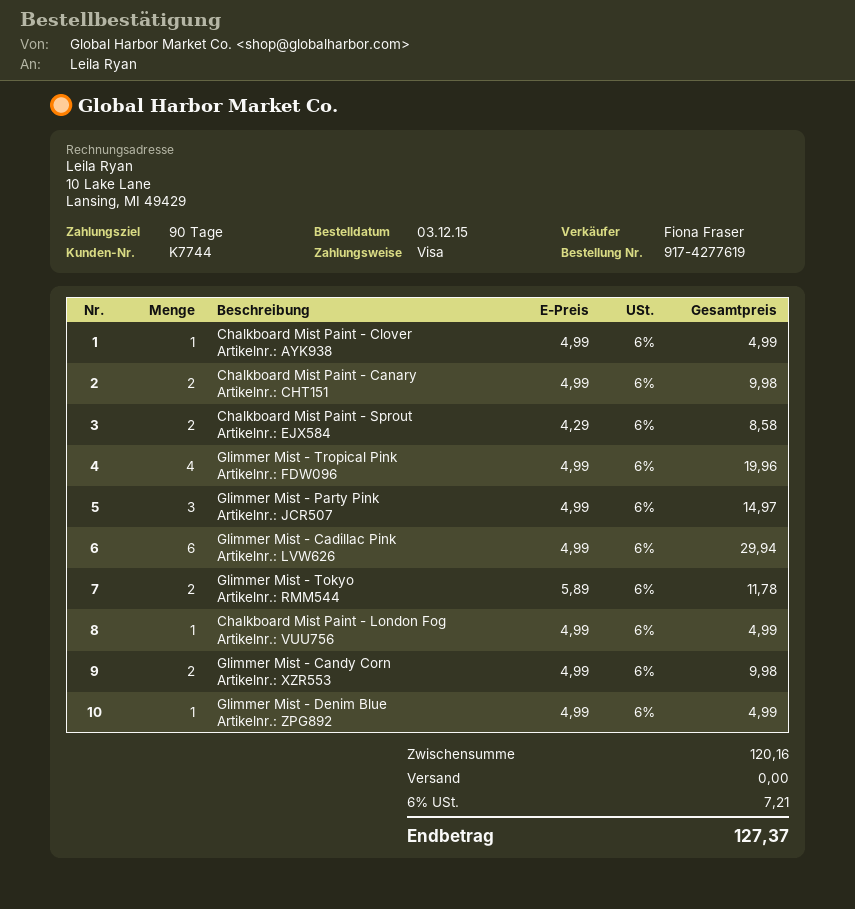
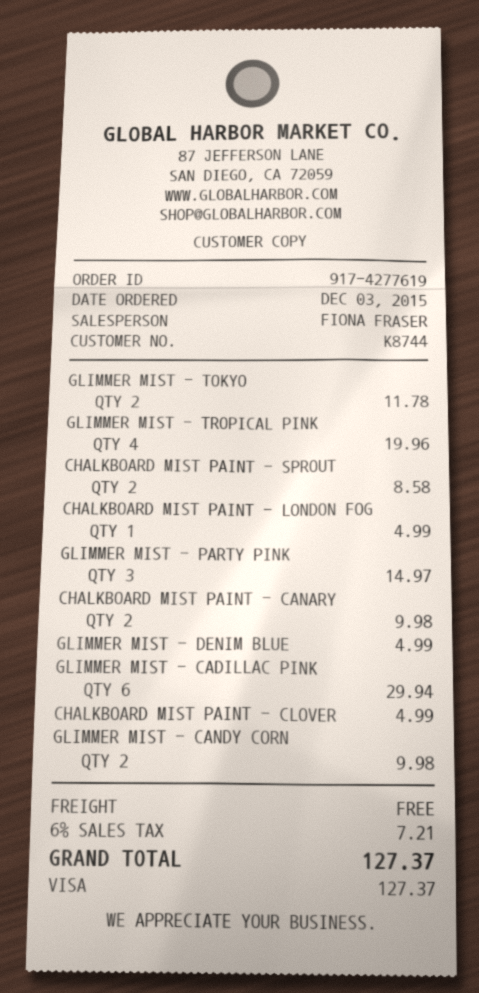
customer number: K7744 -> K8744

